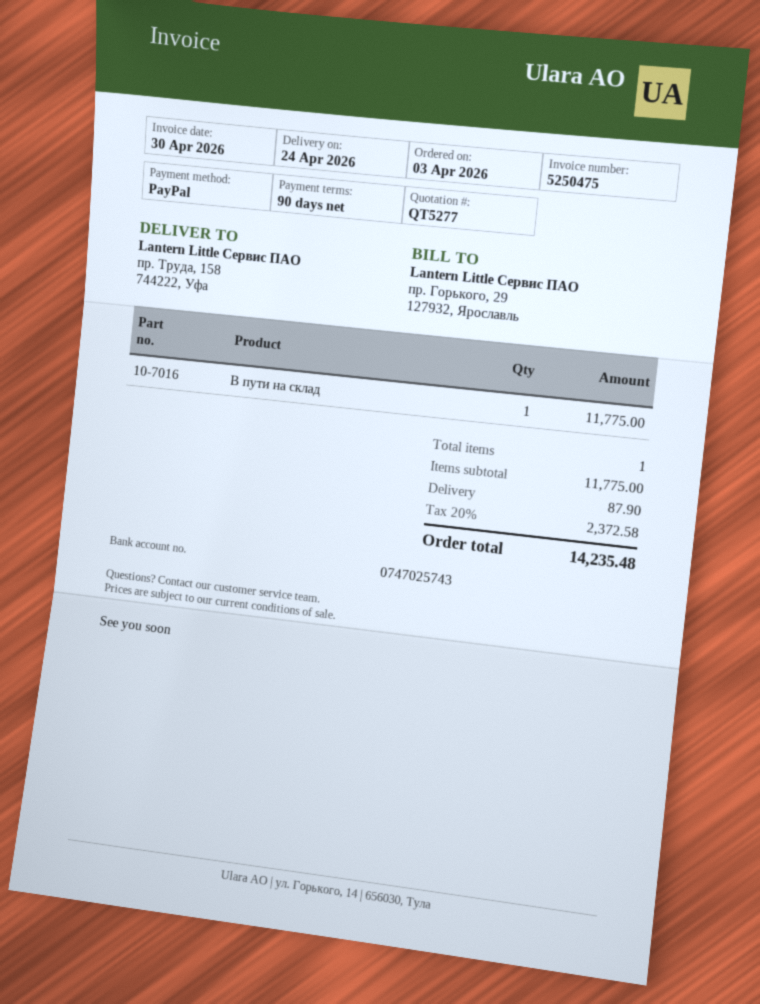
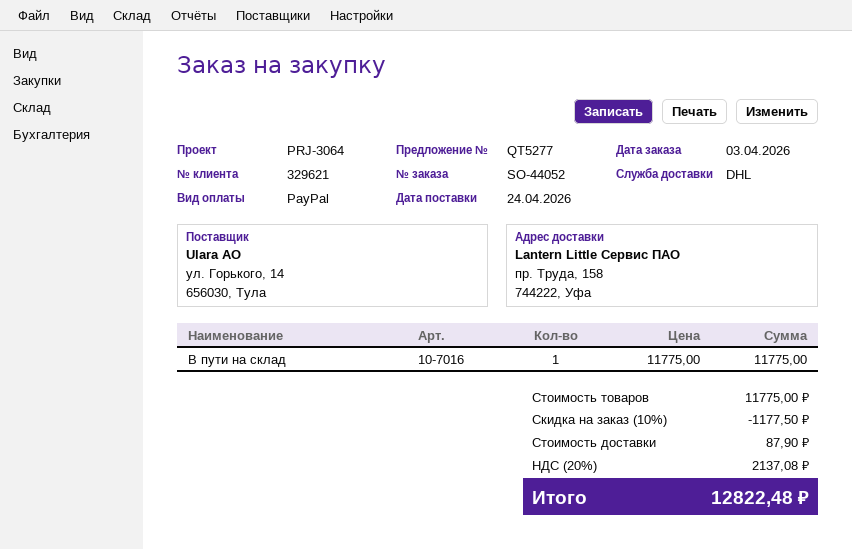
discount: none -> 10% = 1177.50
tax: 20% = 2372.58 -> 20% = 2137.08
total: 14235.48 -> 12822.48

